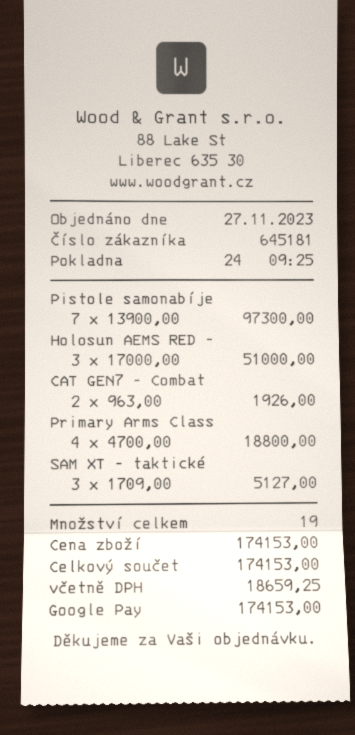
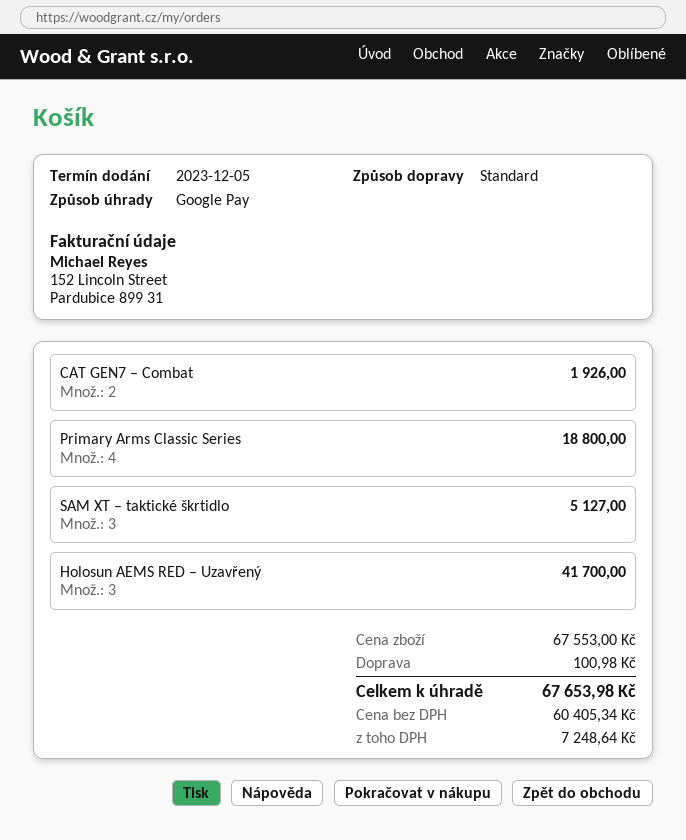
Pistole samonabíje: 7 for 97300.00 -> none
Holosun AEMS RED –: 3 for 51000.00 -> 3 for 41700.00
subtotal: 174153.00 -> 67553.00
shipping: none -> 100.98
tax: 18659.25 -> 7248.64
total: 174153.00 -> 67653.98

